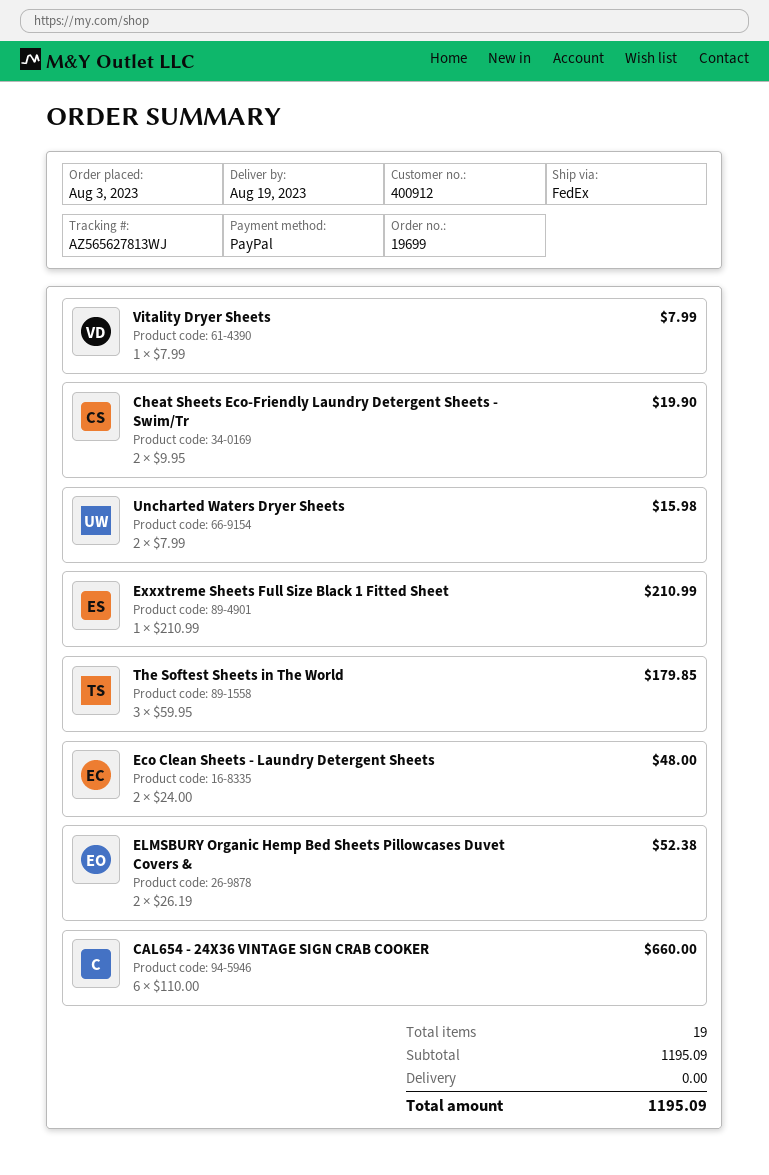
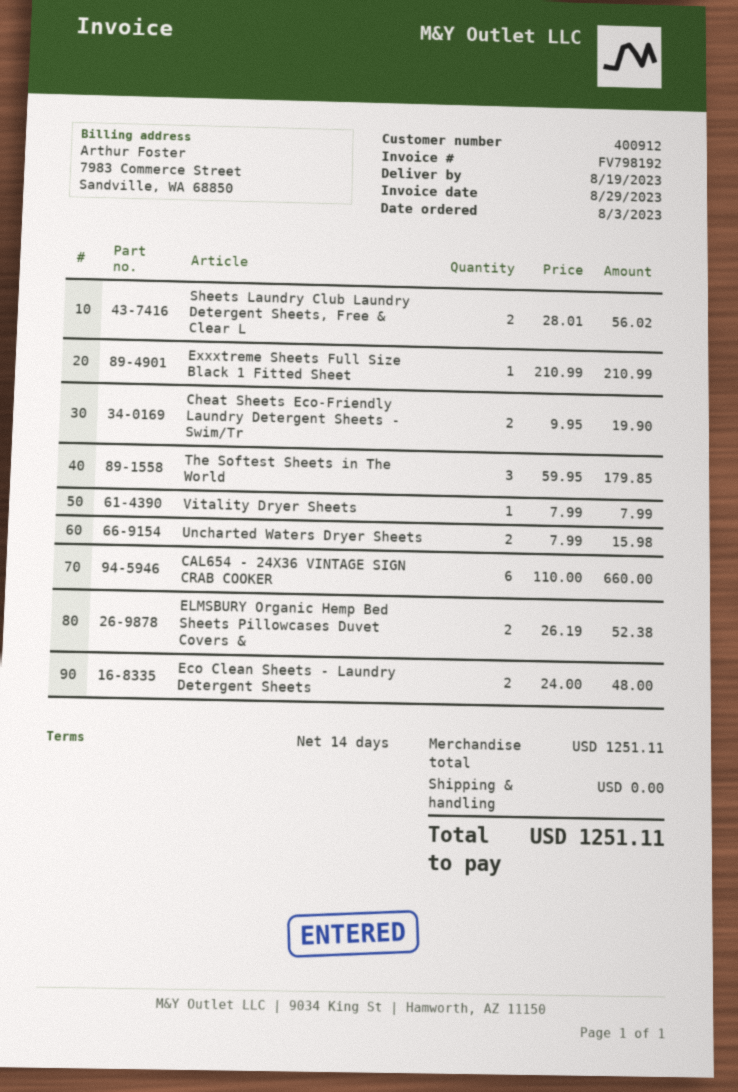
Sheets Laundry Club Laundry Detergent Sheets, Free & Clear L: none -> 2 x 28.01 = 56.02
subtotal: 1195.09 -> 1251.11
total: 1195.09 -> 1251.11

